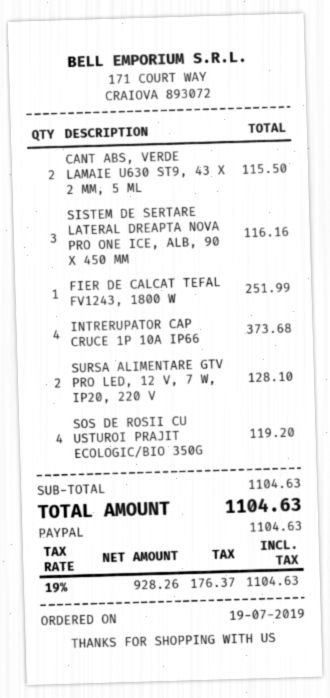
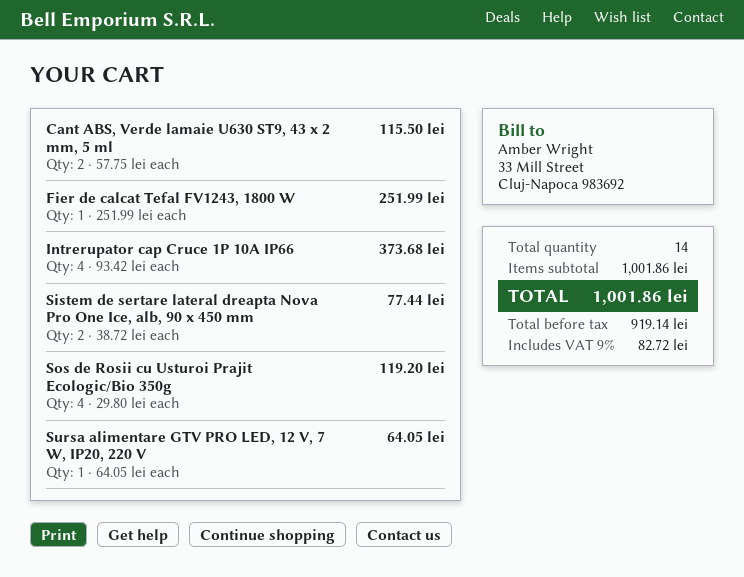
SISTEM DE SERTARE LATERAL DREAPTA NOVA PRO ONE ICE, ALB, 90 X 450 MM: 3 for 116.16 -> 2 for 77.44
SURSA ALIMENTARE GTV PRO LED, 12 V, 7 W, IP20, 220 V: 2 for 128.10 -> 1 for 64.05
subtotal: 1104.63 -> 1001.86
net: 928.26 -> 919.14
tax: 19% = 176.37 -> 9% = 82.72
total: 1104.63 -> 1001.86

